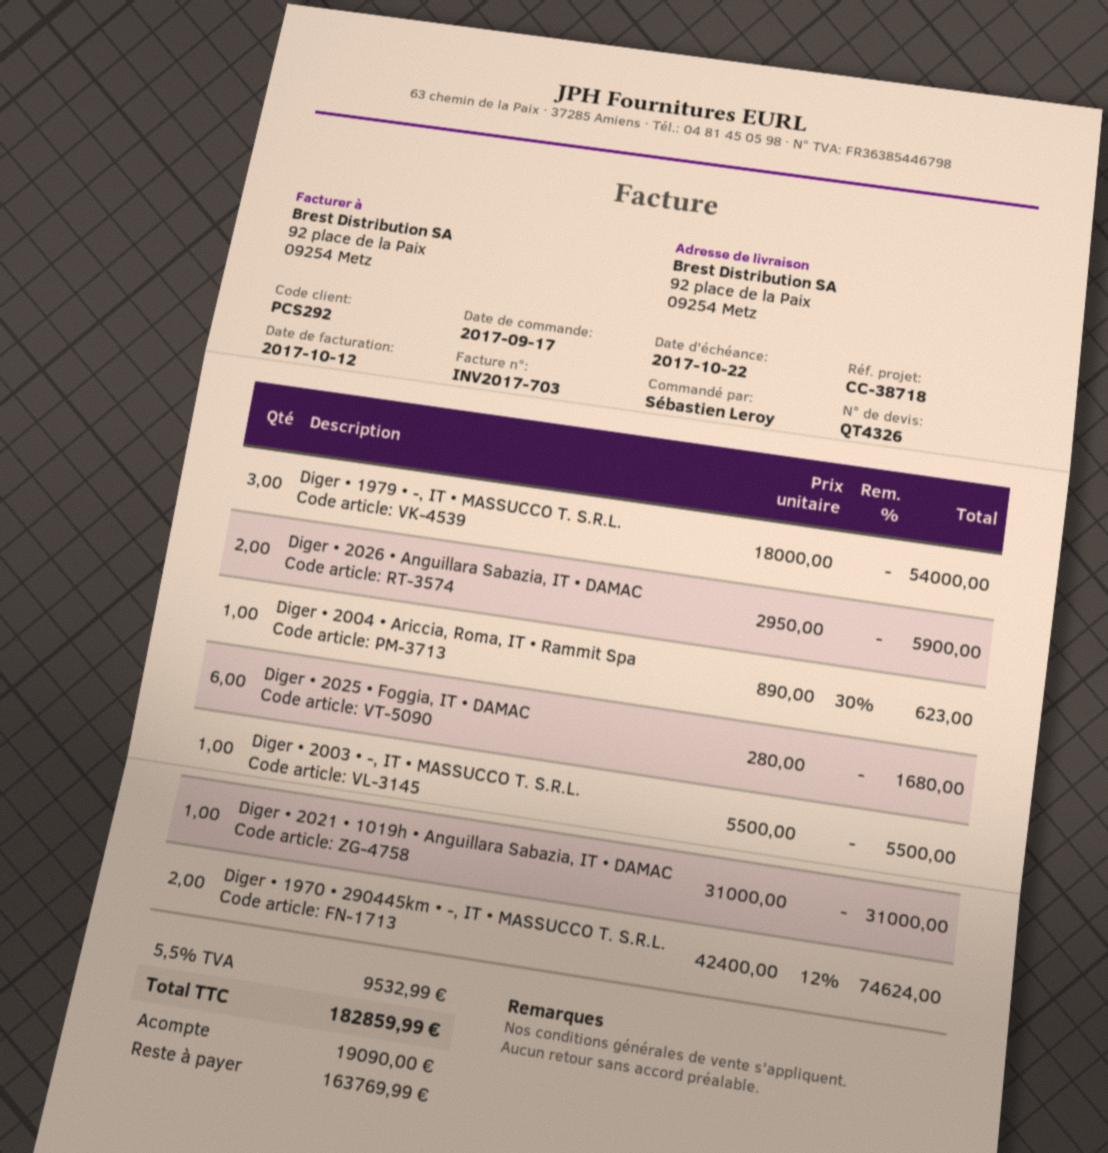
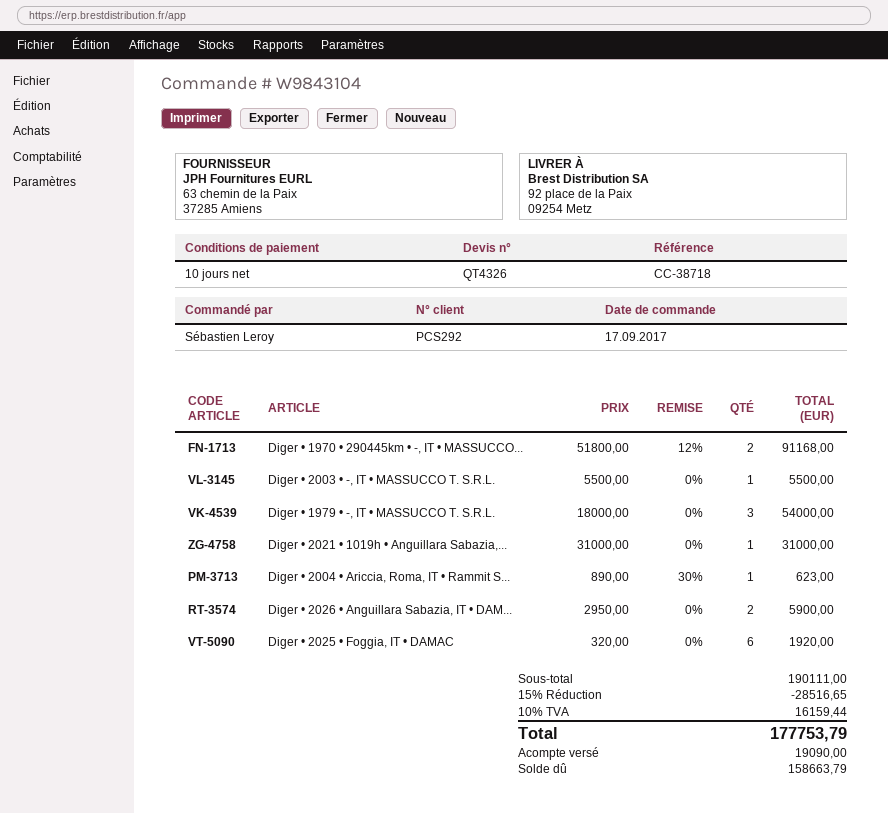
Diger • 2025 • Foggia, IT • DAMAC: 6 x 280.00 = 1680.00 -> 6 x 320.00 = 1920.00
Diger • 1970 • 290445km • -, IT • MASSUCCO T. S.R.L.: 2 x 42400.00 - 12% = 74624.00 -> 2 x 51800.00 - 12% = 91168.00
discount: none -> 15% = 28516.65
tax: 5.5% = 9532.99 -> 10% = 16159.44
total: 182859.99 -> 177753.79
balance: 163769.99 -> 158663.79

